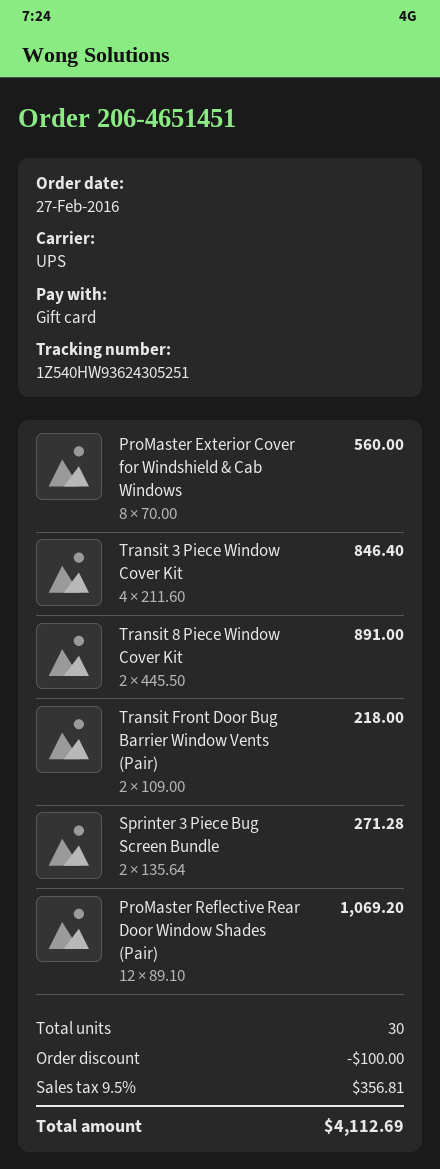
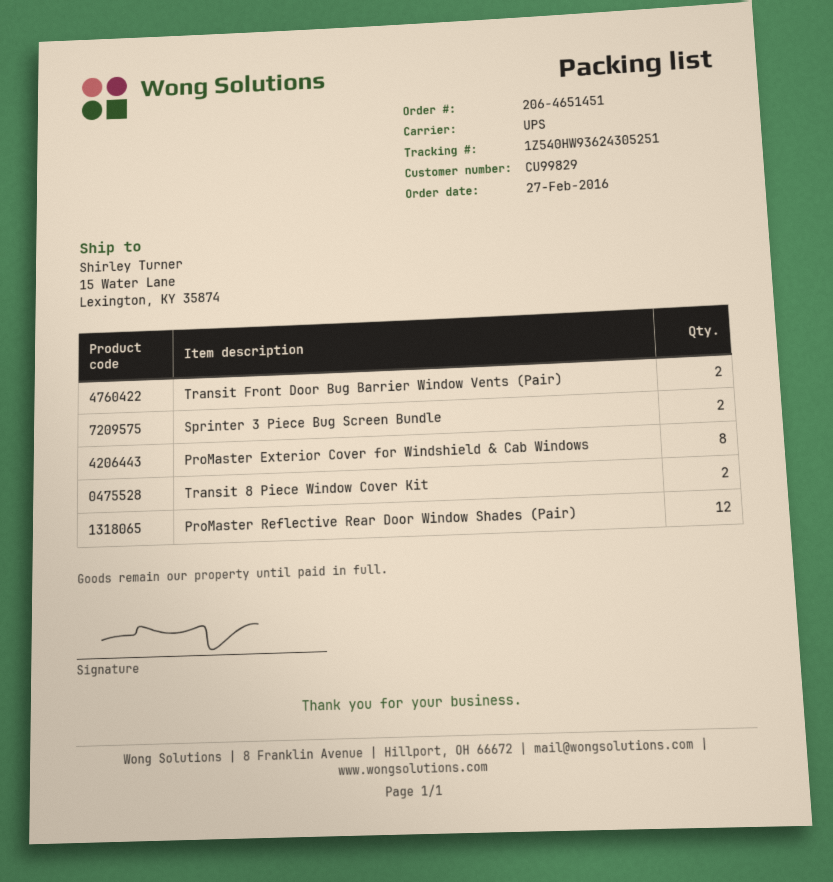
Transit 3 Piece Window Cover Kit: 4 -> none

